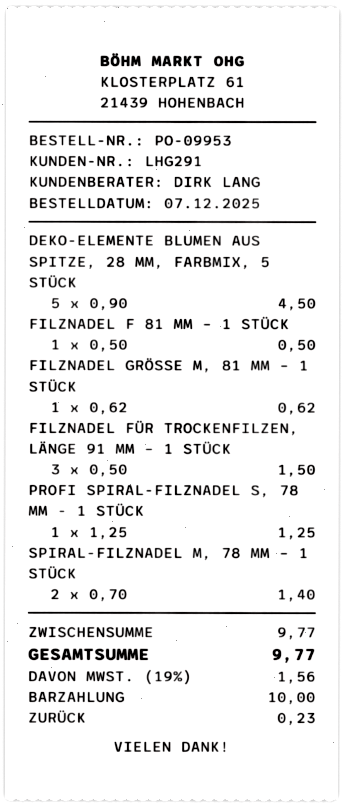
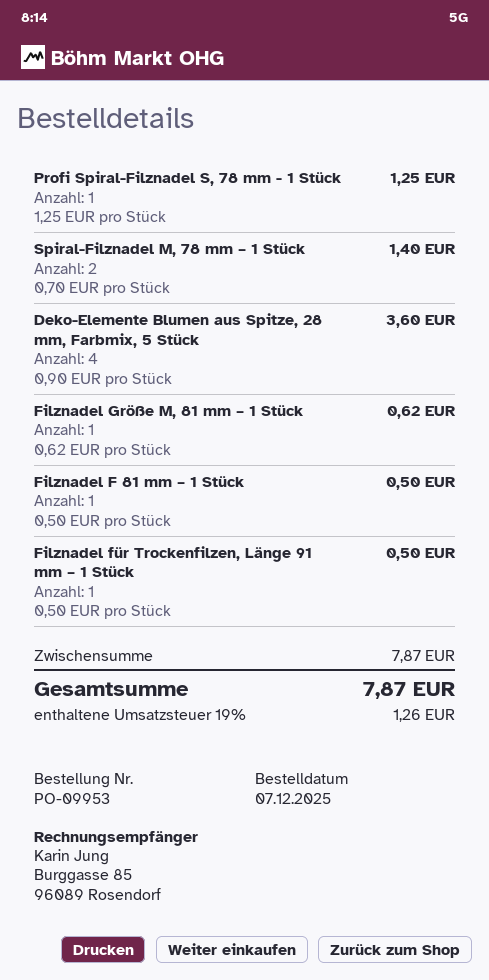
DEKO-ELEMENTE BLUMEN AUS SPITZE, 28 MM, FARBMIX, 5 STÜCK: 5 x 0.90 = 4.50 -> 4 x 0.90 = 3.60
FILZNADEL FÜR TROCKENFILZEN, LÄNGE 91 MM – 1 STÜCK: 3 x 0.50 = 1.50 -> 1 x 0.50 = 0.50
subtotal: 9.77 -> 7.87
tax: 19% = 1.56 -> 19% = 1.26
total: 9.77 -> 7.87

